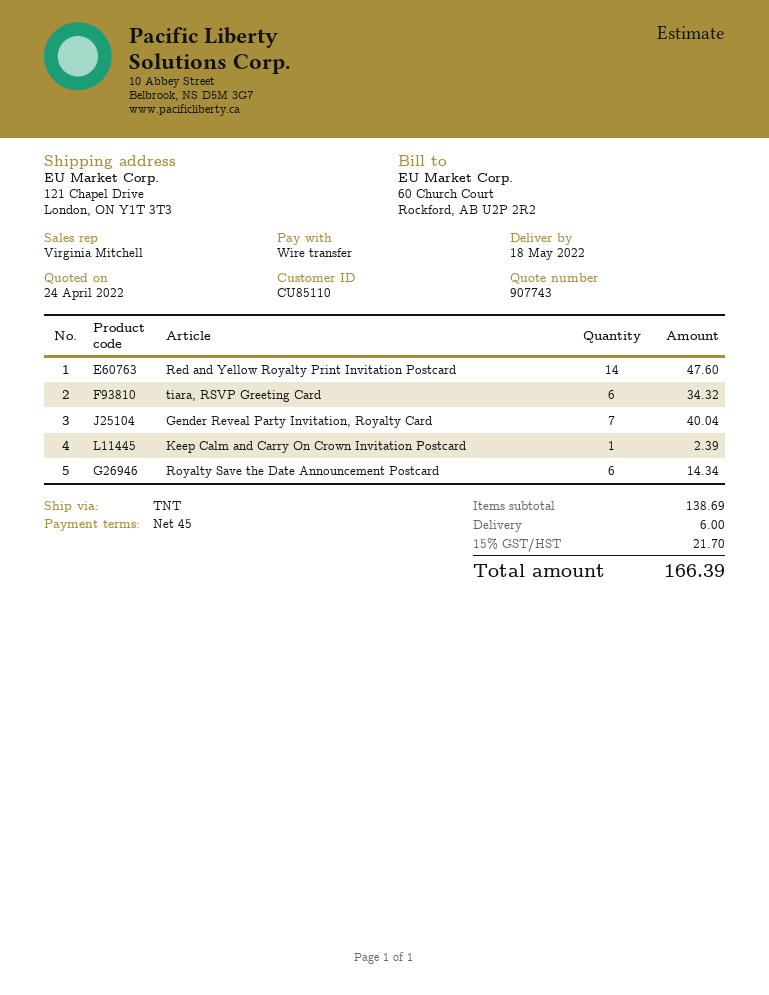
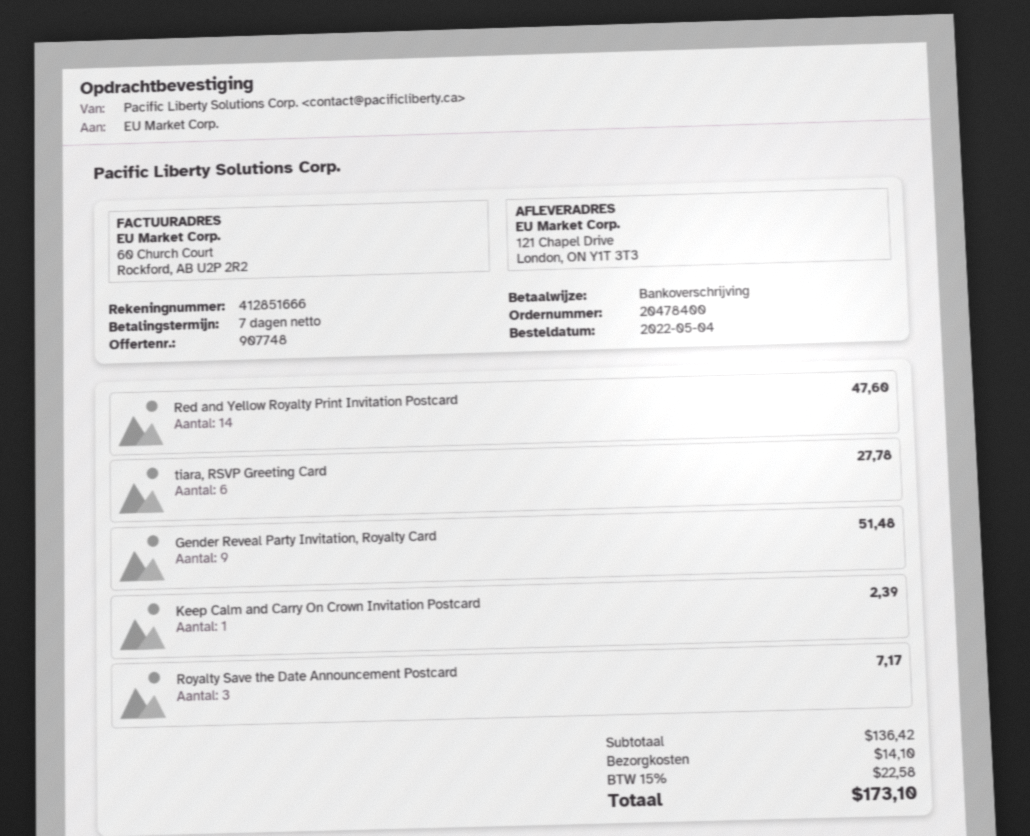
quote number: 907743 -> 907748
payment terms: 45 days -> 7 days
tiara, RSVP Greeting Card: 6 for 34.32 -> 6 for 27.78
Gender Reveal Party Invitation, Royalty Card: 7 for 40.04 -> 9 for 51.48
Royalty Save the Date Announcement Postcard: 6 for 14.34 -> 3 for 7.17
subtotal: 138.69 -> 136.42
shipping: 6.00 -> 14.10
tax: 15% = 21.70 -> 15% = 22.58
total: 166.39 -> 173.10

